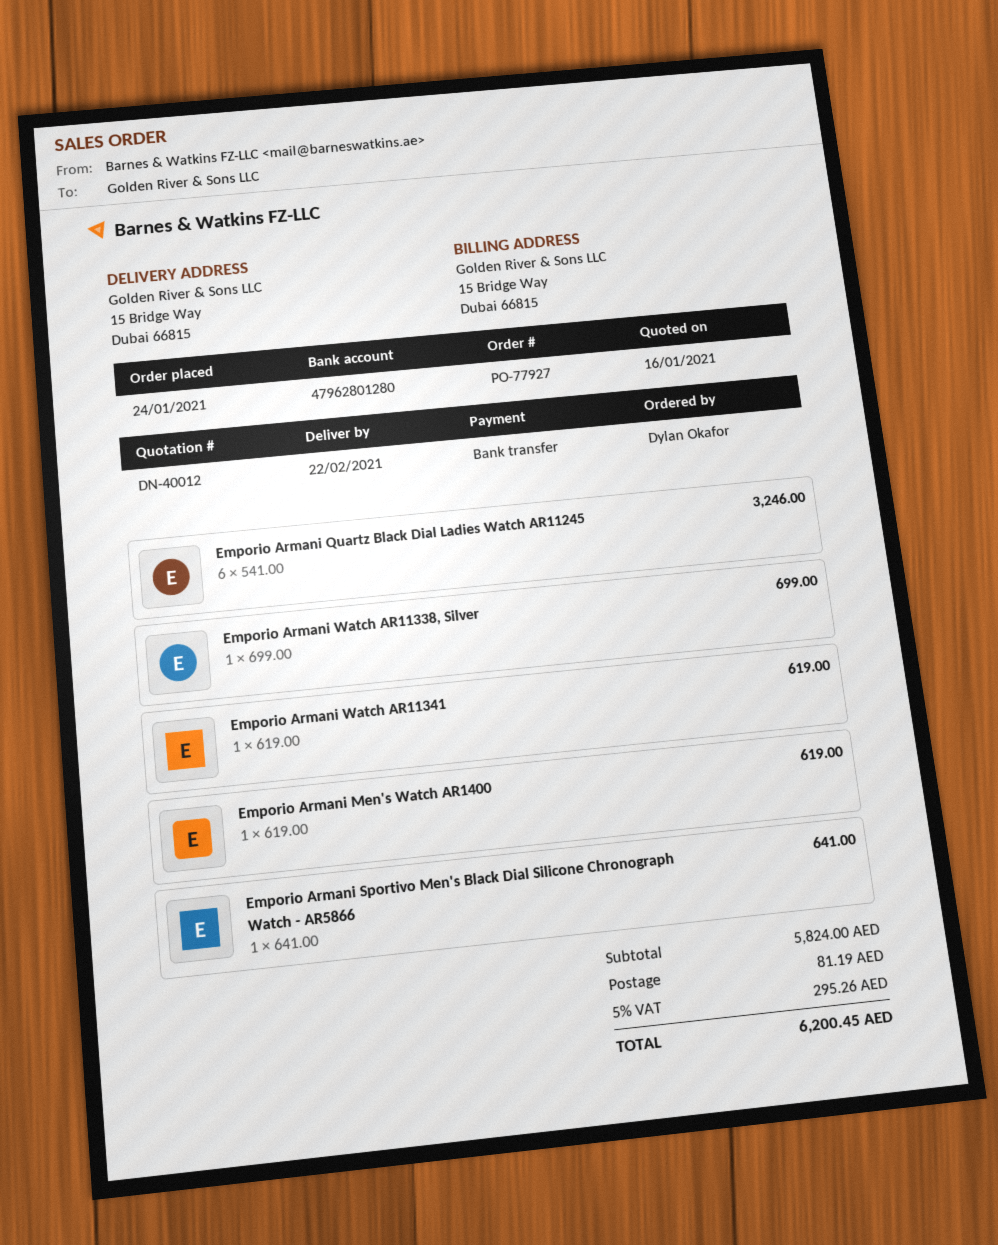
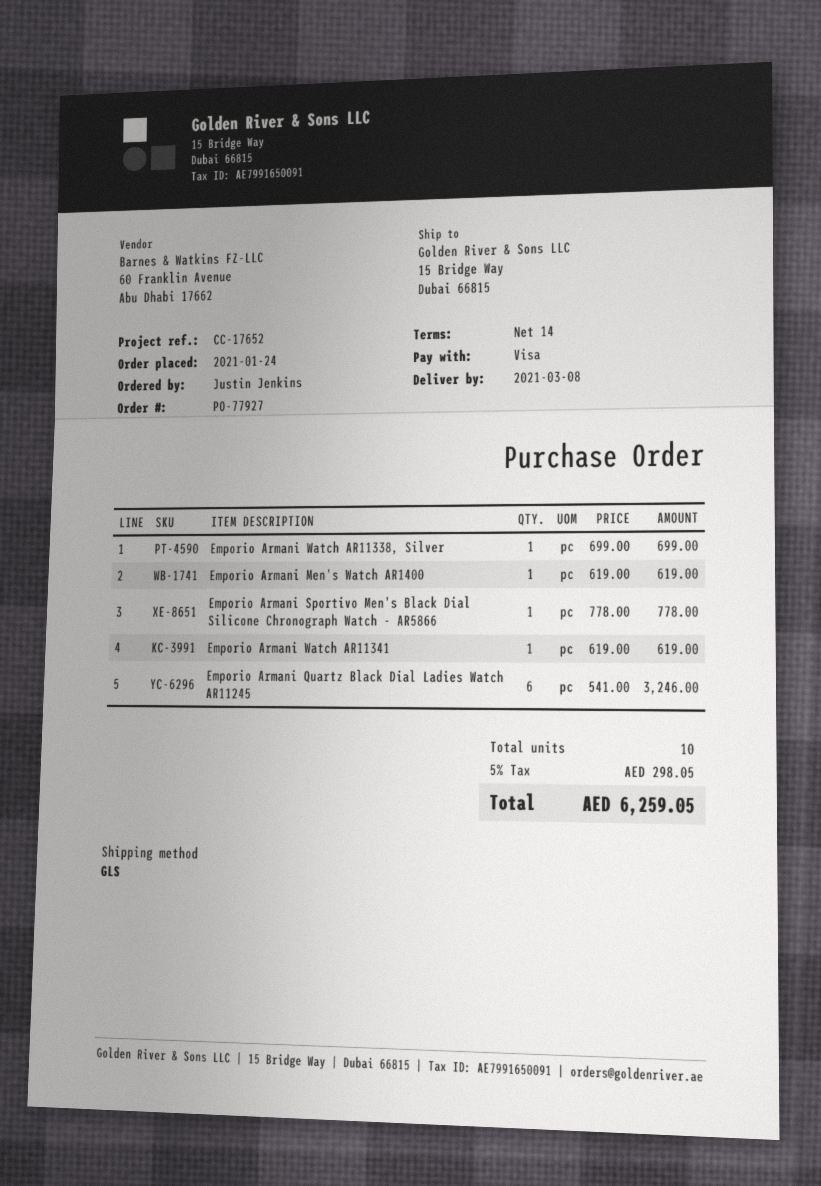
delivery date: 2021-02-22 -> 2021-03-08
ordered by: Dylan Okafor -> Justin Jenkins
payment method: bank transfer -> Visa
Emporio Armani Sportivo Men's Black Dial Silicone Chronograph Watch - AR5866: 1 x 641.00 = 641.00 -> 1 x 778.00 = 778.00
shipping: 81.19 -> none
tax: 5% = 295.26 -> 5% = 298.05
total: 6200.45 -> 6259.05

